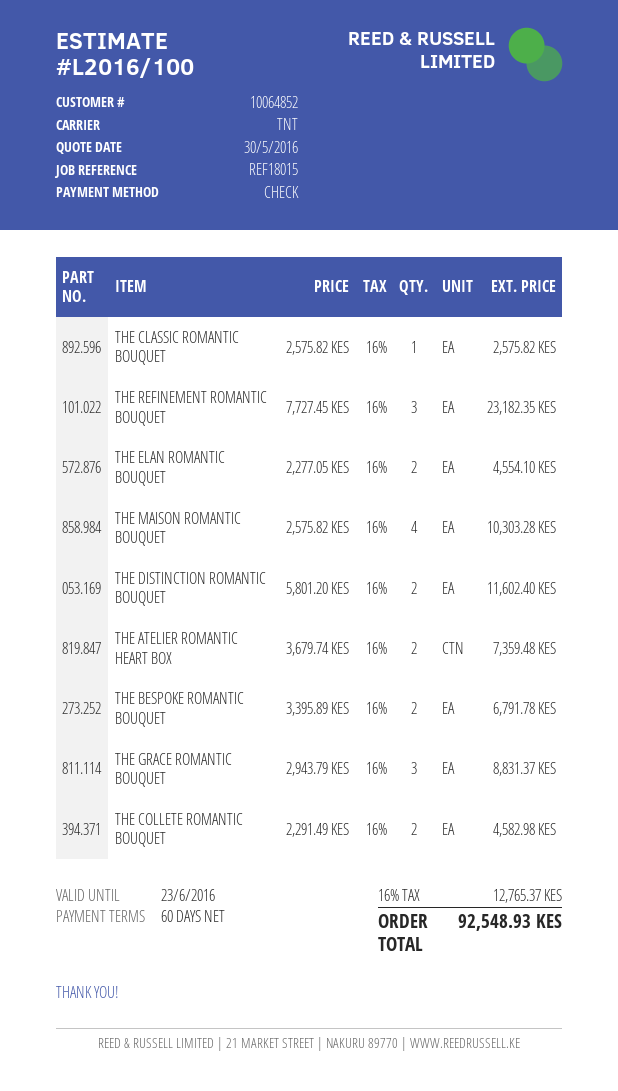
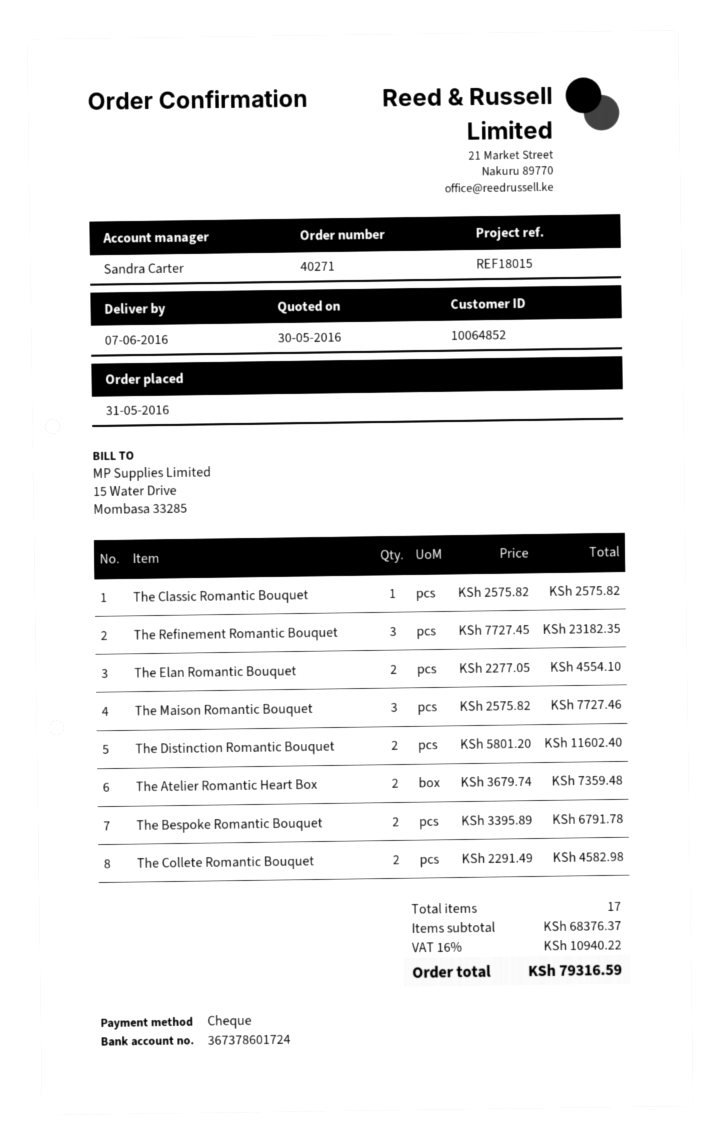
THE MAISON ROMANTIC BOUQUET: 4 x 2575.82 = 10303.28 -> 3 x 2575.82 = 7727.46
THE GRACE ROMANTIC BOUQUET: 3 x 2943.79 = 8831.37 -> none
tax: 16% = 12765.37 -> 16% = 10940.22
total: 92548.93 -> 79316.59

